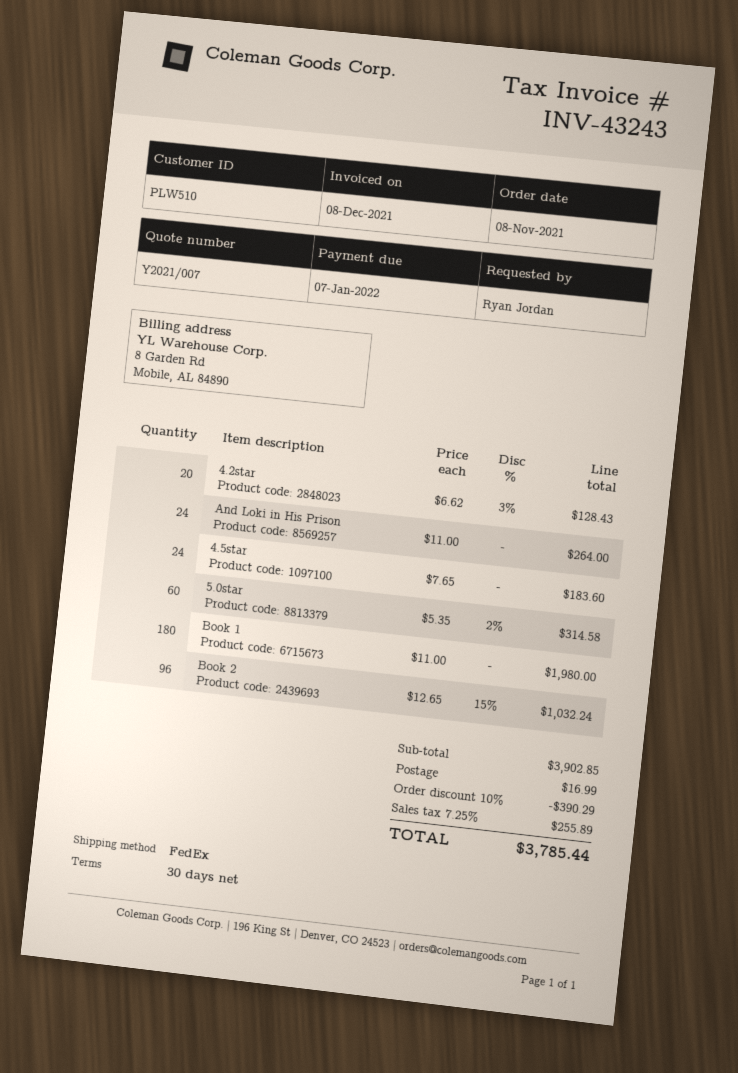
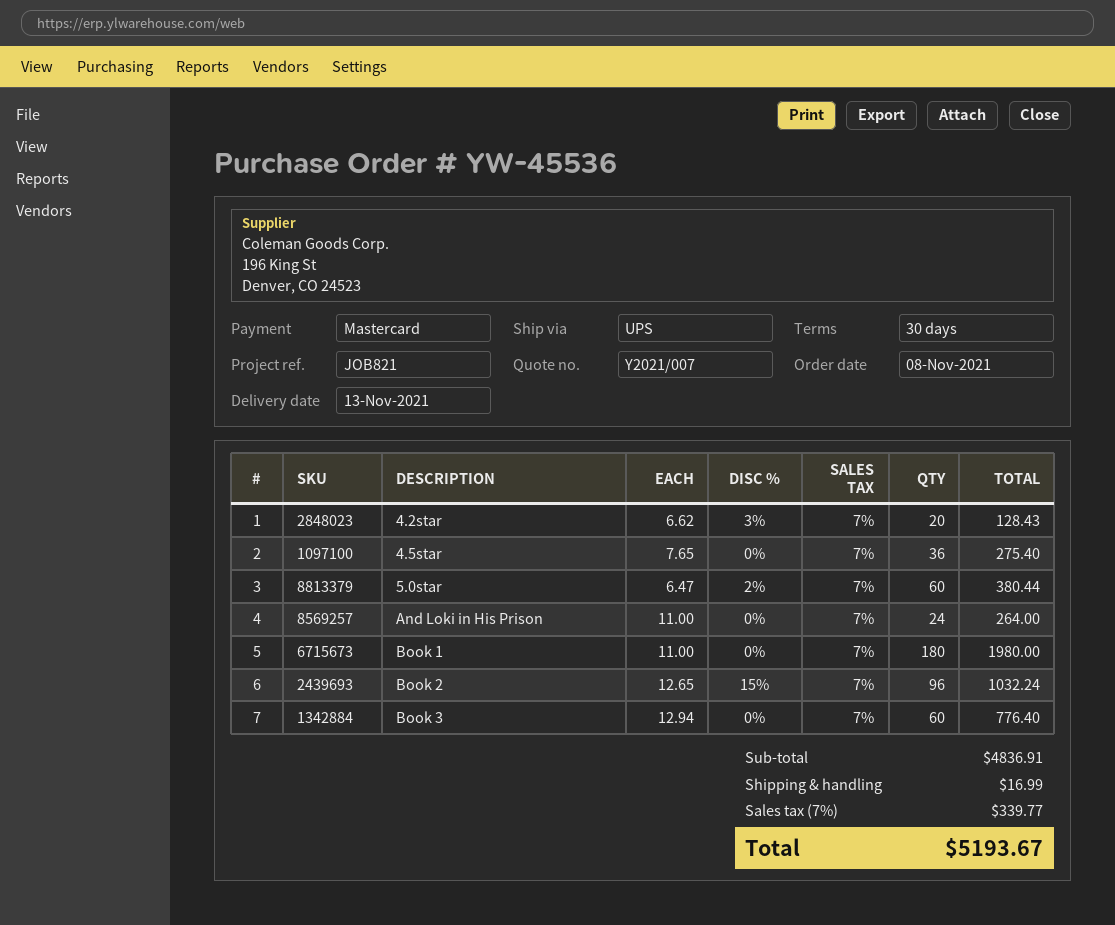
shipping method: FedEx -> UPS
4.5star: 24 x 7.65 = 183.60 -> 36 x 7.65 = 275.40
5.0star: 60 x 5.35 - 2% = 314.58 -> 60 x 6.47 - 2% = 380.44
Book 3: none -> 60 x 12.94 = 776.40
subtotal: 3902.85 -> 4836.91
discount: 10% = 390.29 -> none
tax: 7.25% = 255.89 -> 7% = 339.77
total: 3785.44 -> 5193.67

